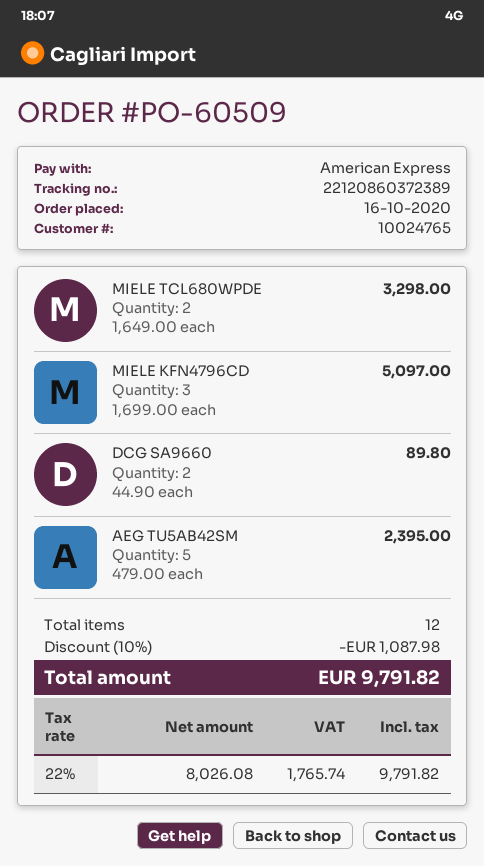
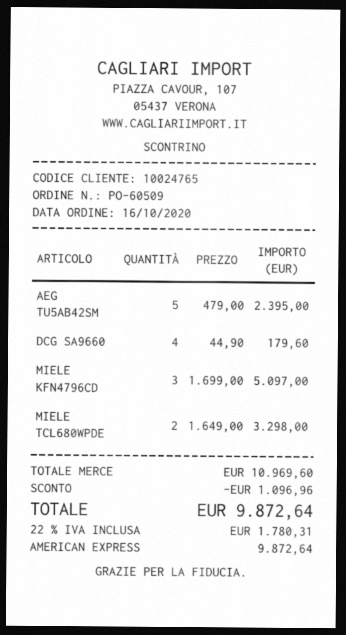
DCG SA9660: 2 x 44.90 = 89.80 -> 4 x 44.90 = 179.60
discount: 1087.98 -> 1096.96
tax: 22% = 1765.74 -> 22% = 1780.31
total: 9791.82 -> 9872.64

